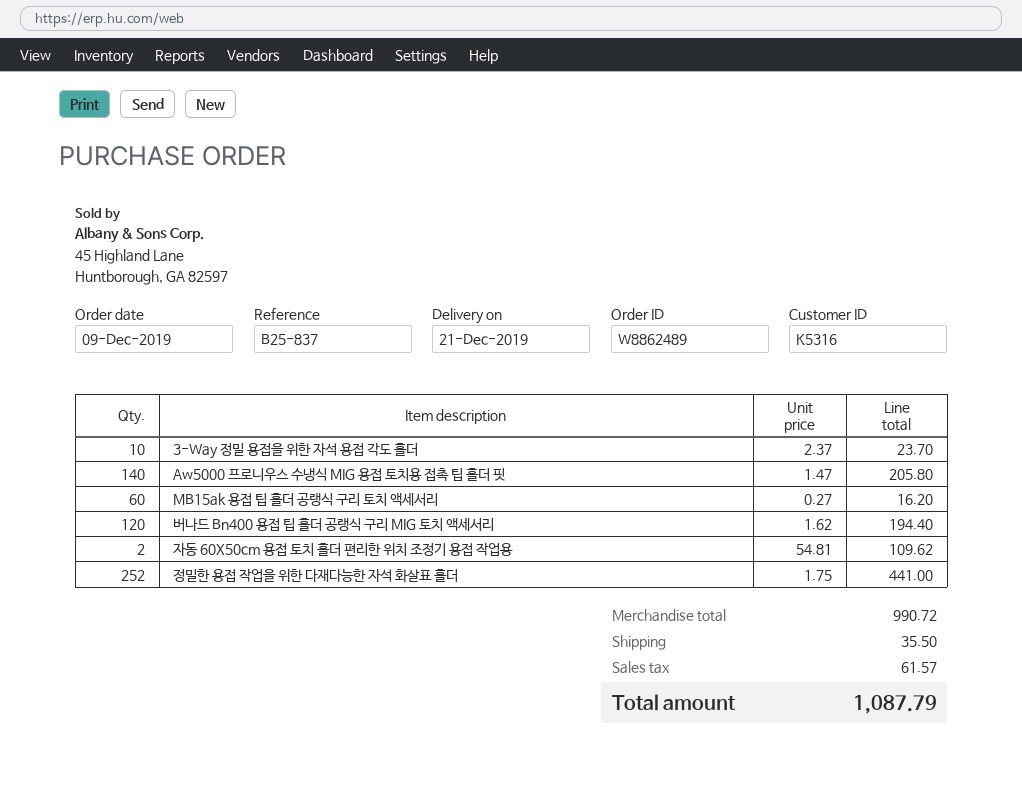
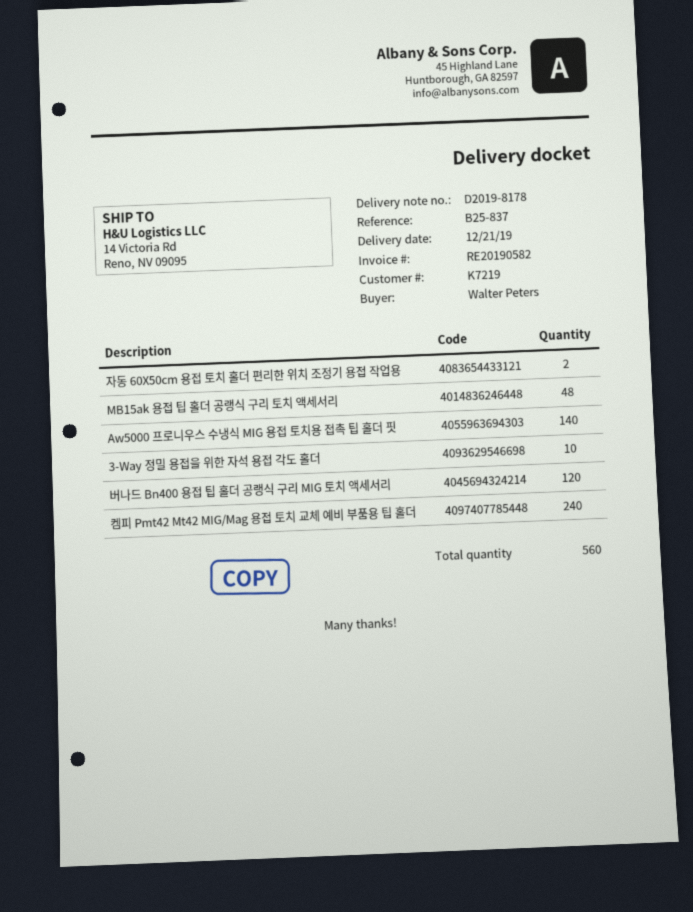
customer number: K5316 -> K7219
MB15ak 용접 팁 홀더 공랭식 구리 토치 액세서리: 60 -> 48
정밀한 용접 작업을 위한 다재다능한 자석 화살표 홀더: 252 -> none
켐피 Pmt42 Mt42 MIG/Mag 용접 토치 교체 예비 부품용 팁 홀더: none -> 240

